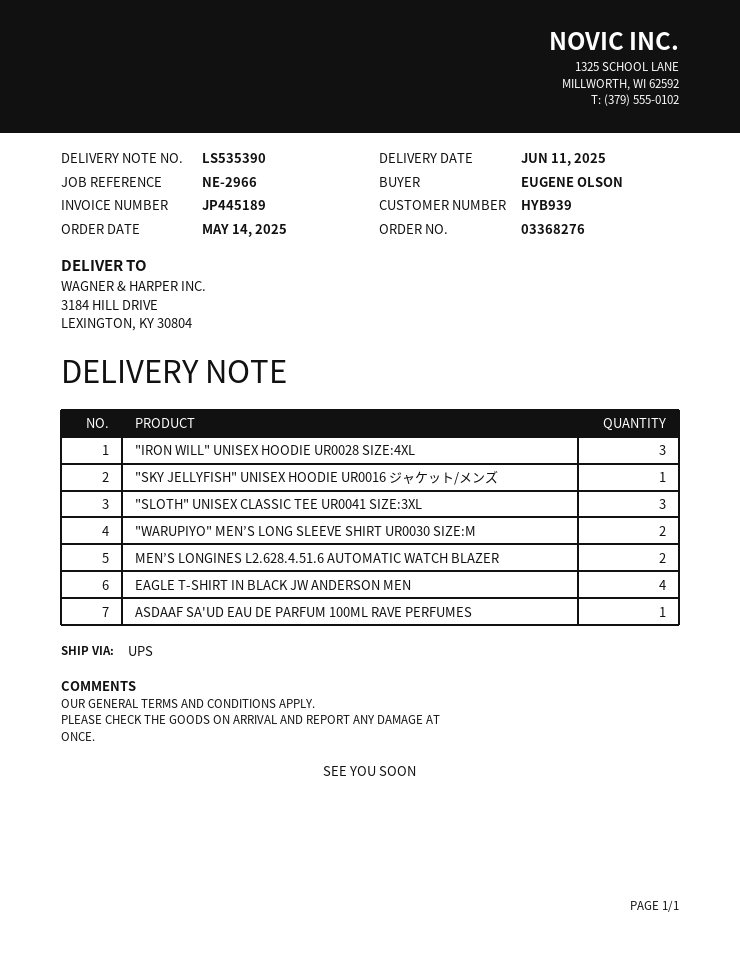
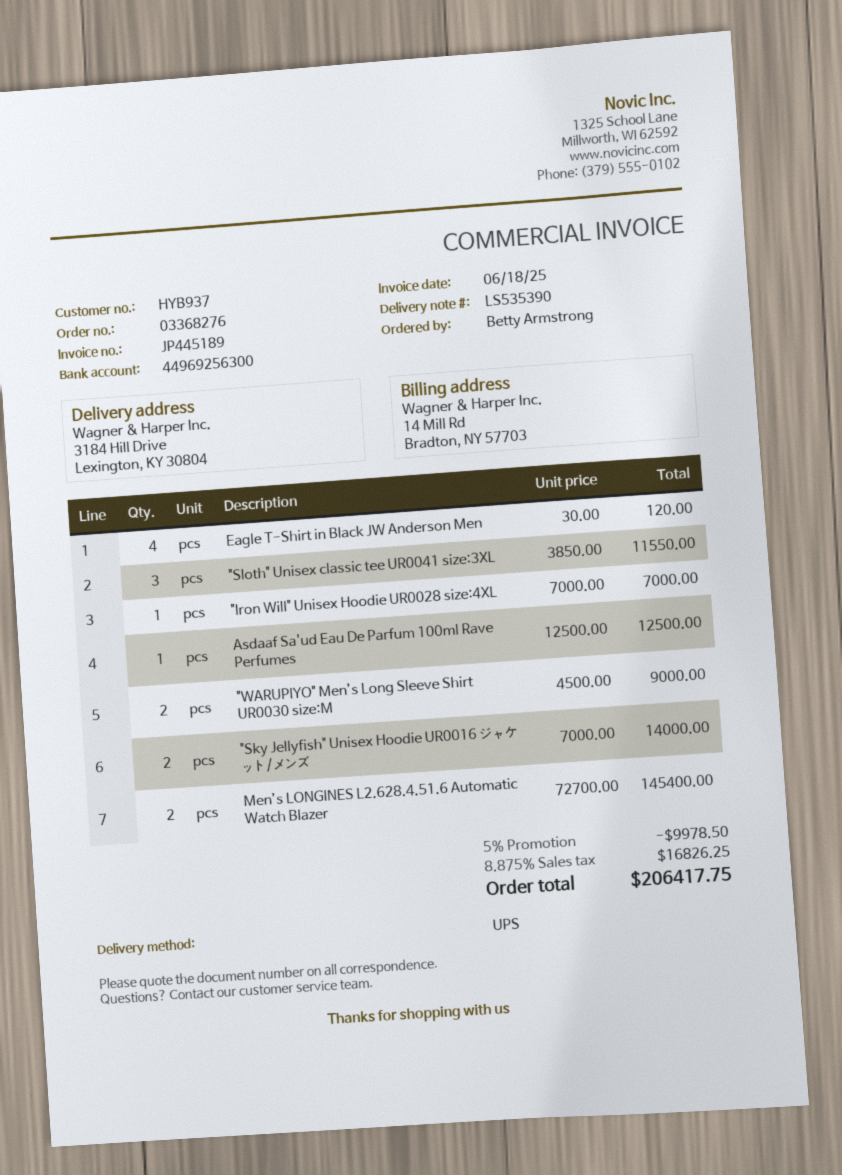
customer number: HYB939 -> HYB937
ordered by: EUGENE OLSON -> Betty Armstrong
"IRON WILL" UNISEX HOODIE UR0028 SIZE:4XL: 3 -> 1
"SKY JELLYFISH" UNISEX HOODIE UR0016 ジャケット/メンズ: 1 -> 2

